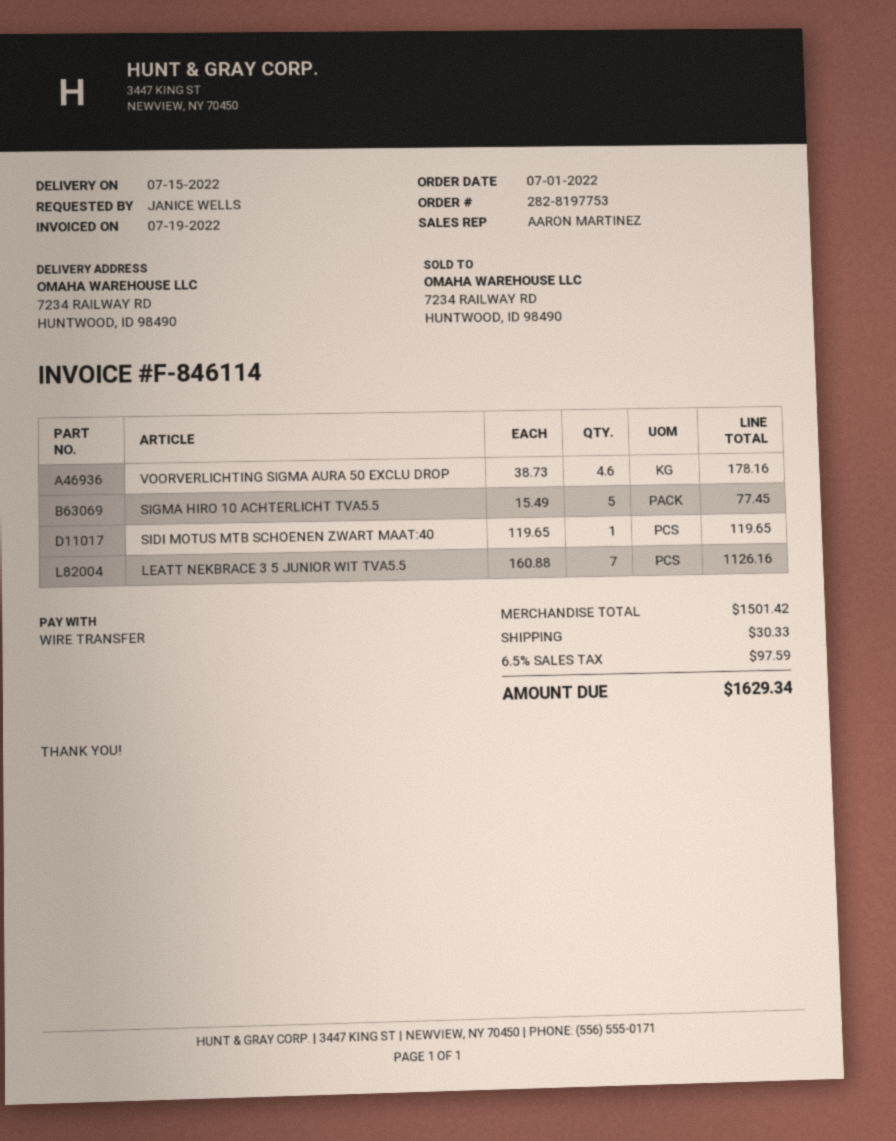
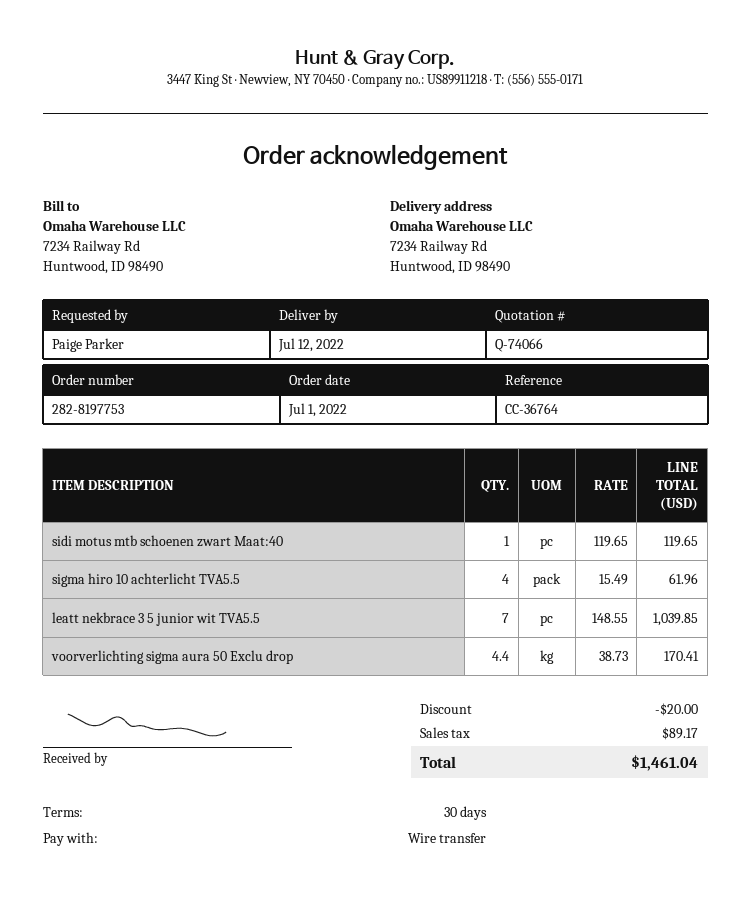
delivery date: 2022-07-15 -> 2022-07-12
ordered by: JANICE WELLS -> Paige Parker
VOORVERLICHTING SIGMA AURA 50 EXCLU DROP: 4.6 x 38.73 = 178.16 -> 4.4 x 38.73 = 170.41
SIGMA HIRO 10 ACHTERLICHT TVA5.5: 5 x 15.49 = 77.45 -> 4 x 15.49 = 61.96
LEATT NEKBRACE 3 5 JUNIOR WIT TVA5.5: 7 x 160.88 = 1126.16 -> 7 x 148.55 = 1039.85
discount: none -> 20.00
shipping: 30.33 -> none
tax: 97.59 -> 89.17
total: 1629.34 -> 1461.04

